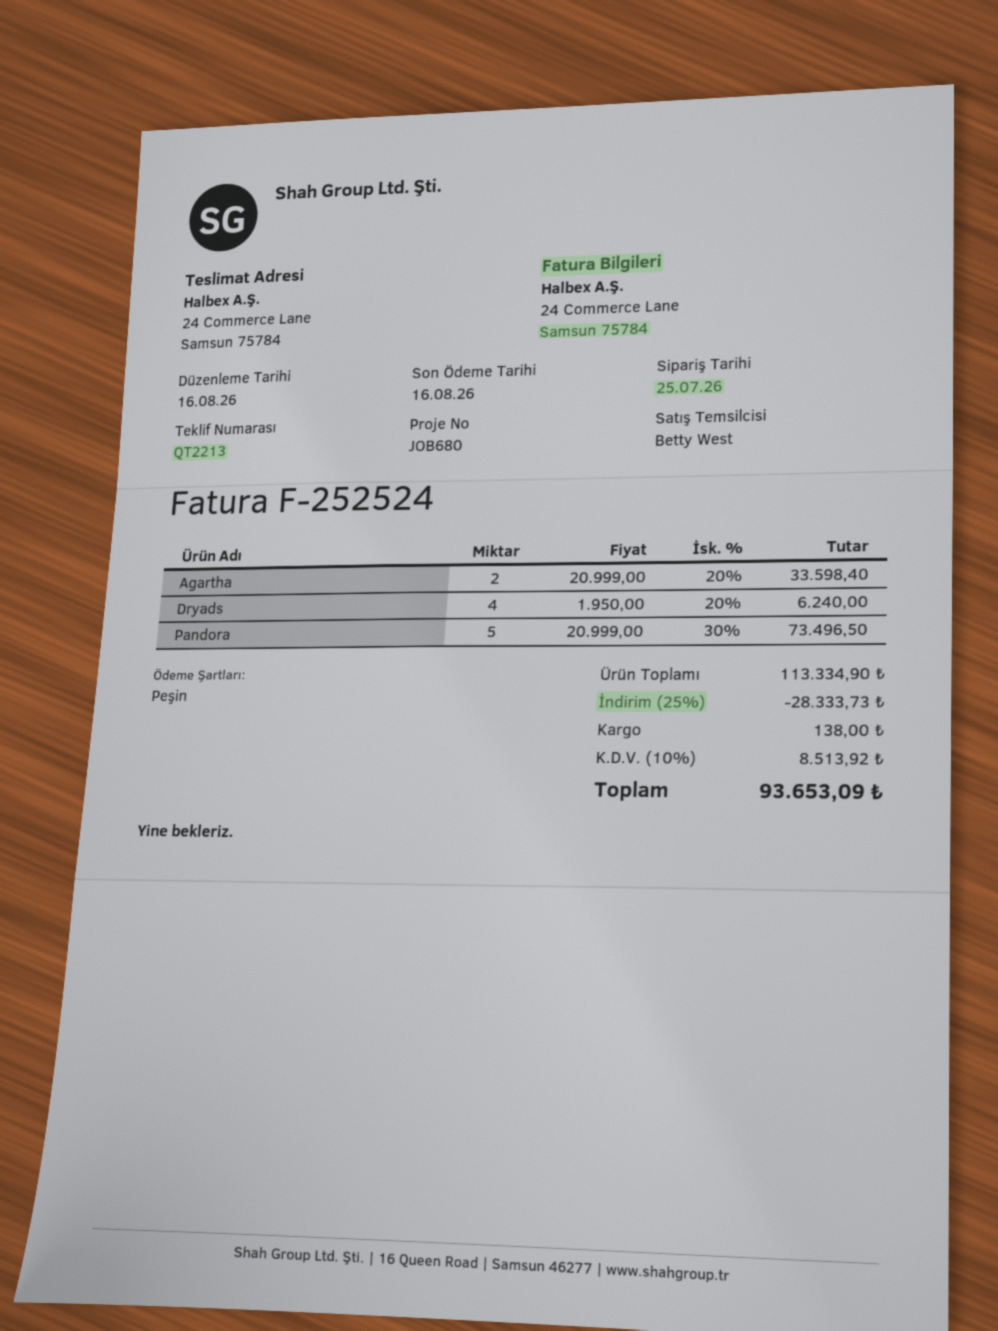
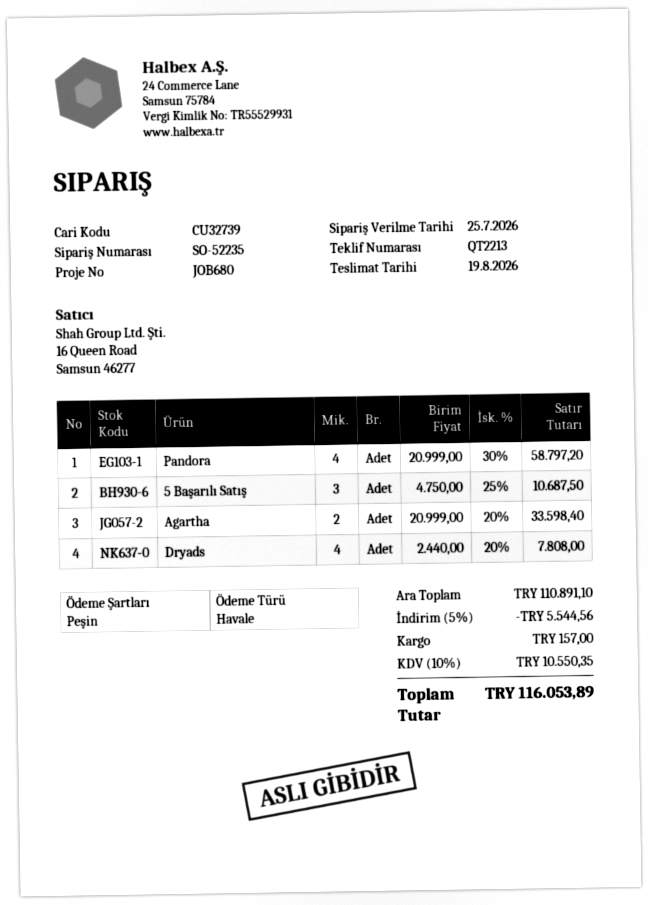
Dryads: 4 x 1950.00 - 20% = 6240.00 -> 4 x 2440.00 - 20% = 7808.00
Pandora: 5 x 20999.00 - 30% = 73496.50 -> 4 x 20999.00 - 30% = 58797.20
5 Başarılı Satış: none -> 3 x 4750.00 - 25% = 10687.50
subtotal: 113334.90 -> 110891.10
discount: 25% = 28333.73 -> 5% = 5544.56
shipping: 138.00 -> 157.00
tax: 10% = 8513.92 -> 10% = 10550.35
total: 93653.09 -> 116053.89

